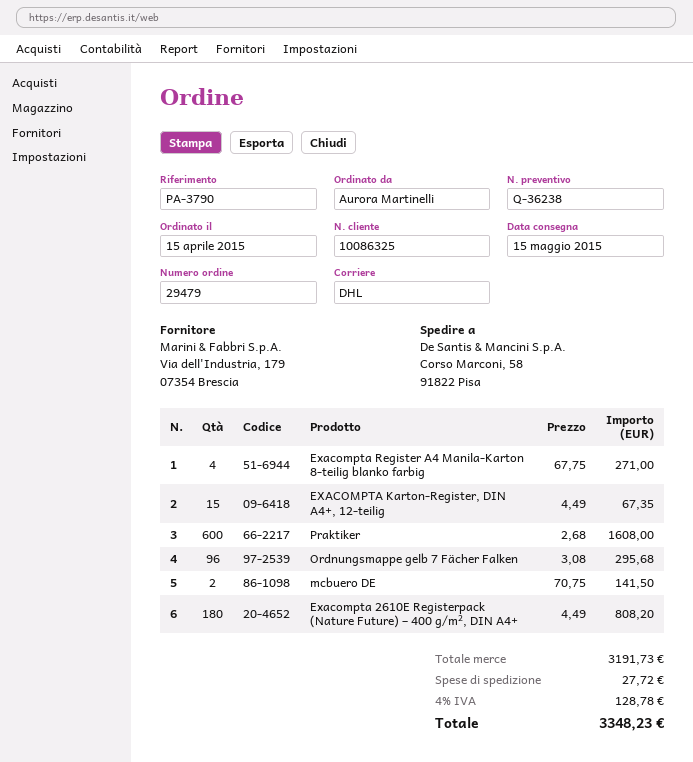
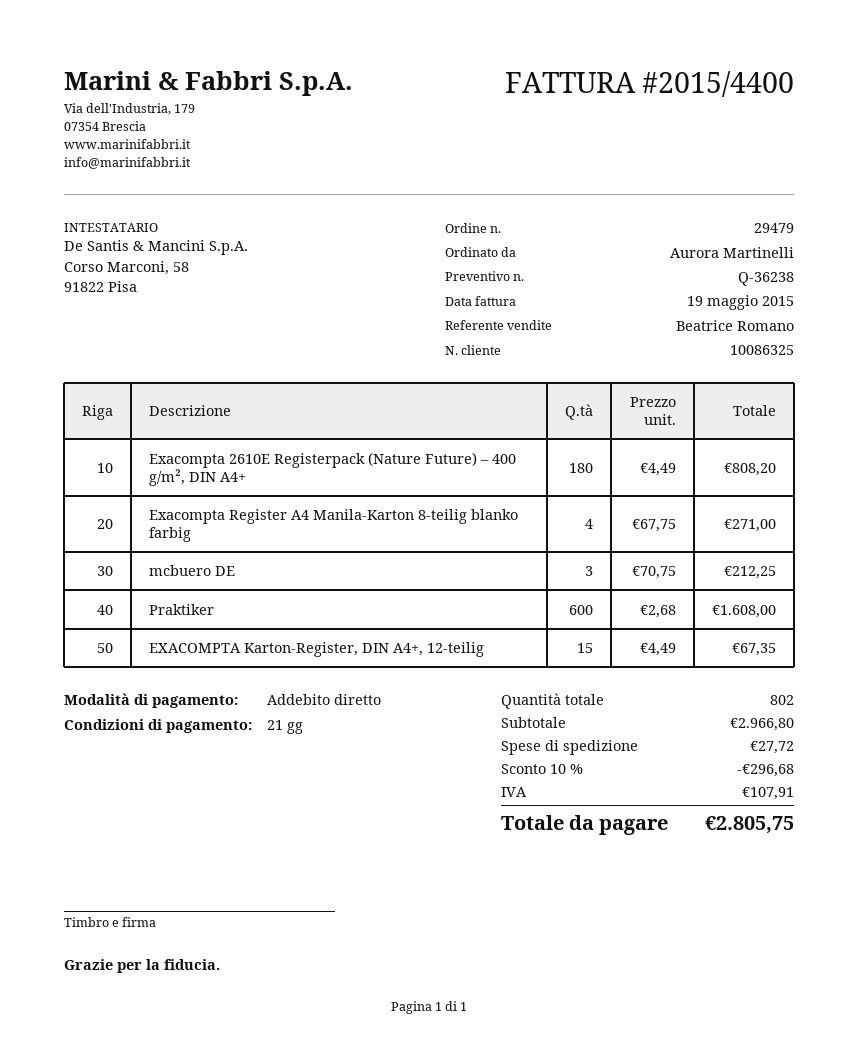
Ordnungsmappe gelb 7 Fächer Falken: 96 x 3.08 = 295.68 -> none
mcbuero DE: 2 x 70.75 = 141.50 -> 3 x 70.75 = 212.25
subtotal: 3191.73 -> 2966.80
discount: none -> 10% = 296.68
tax: 128.78 -> 107.91
total: 3348.23 -> 2805.75

